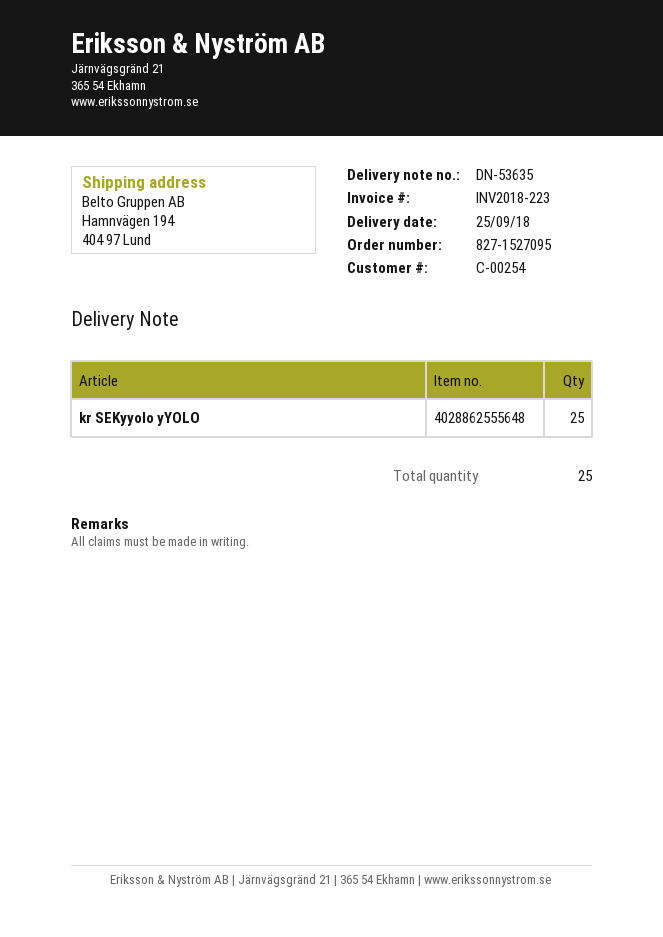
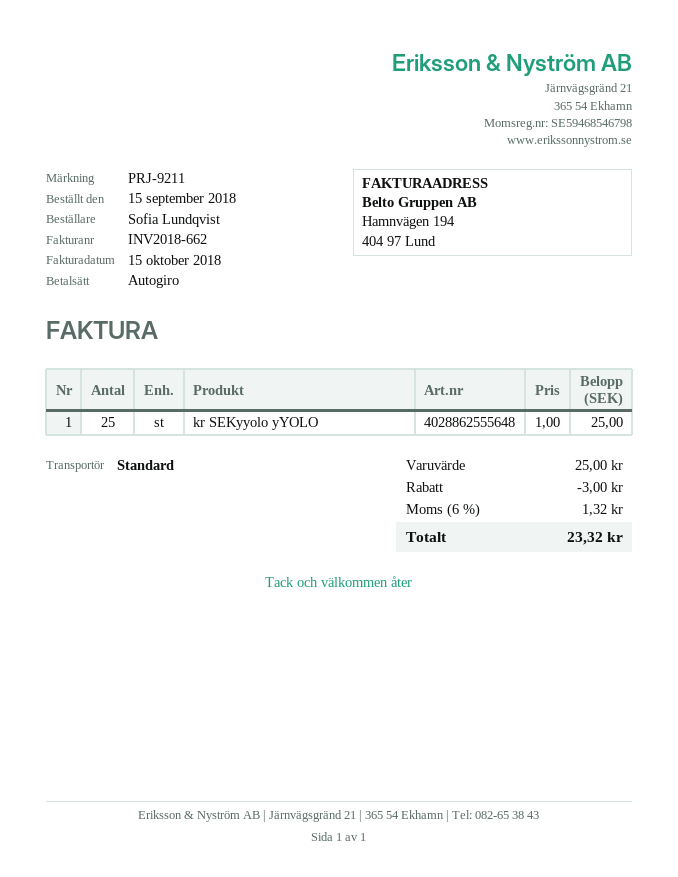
invoice number: INV2018-223 -> INV2018-662

